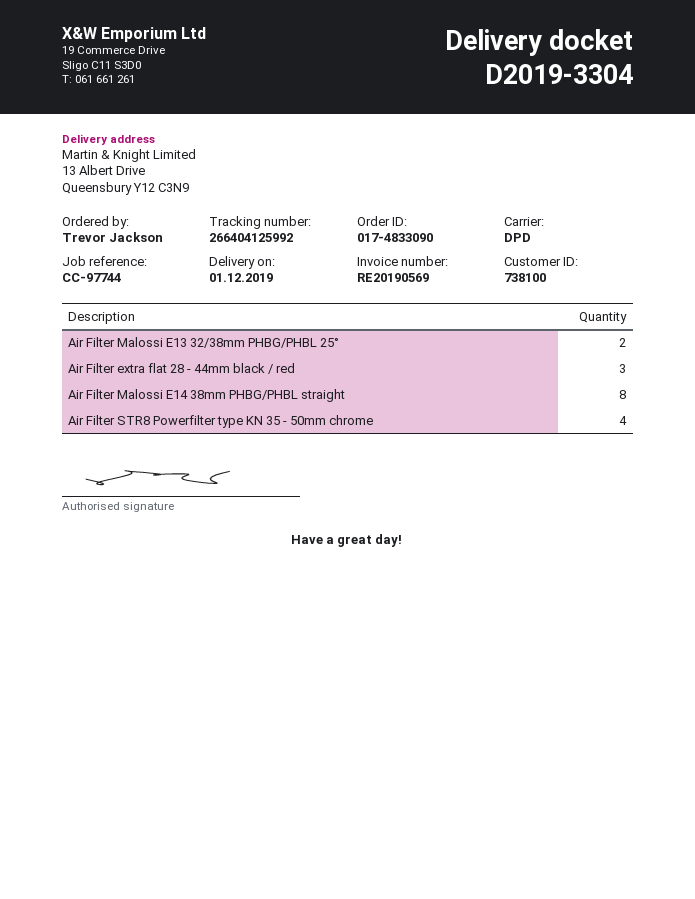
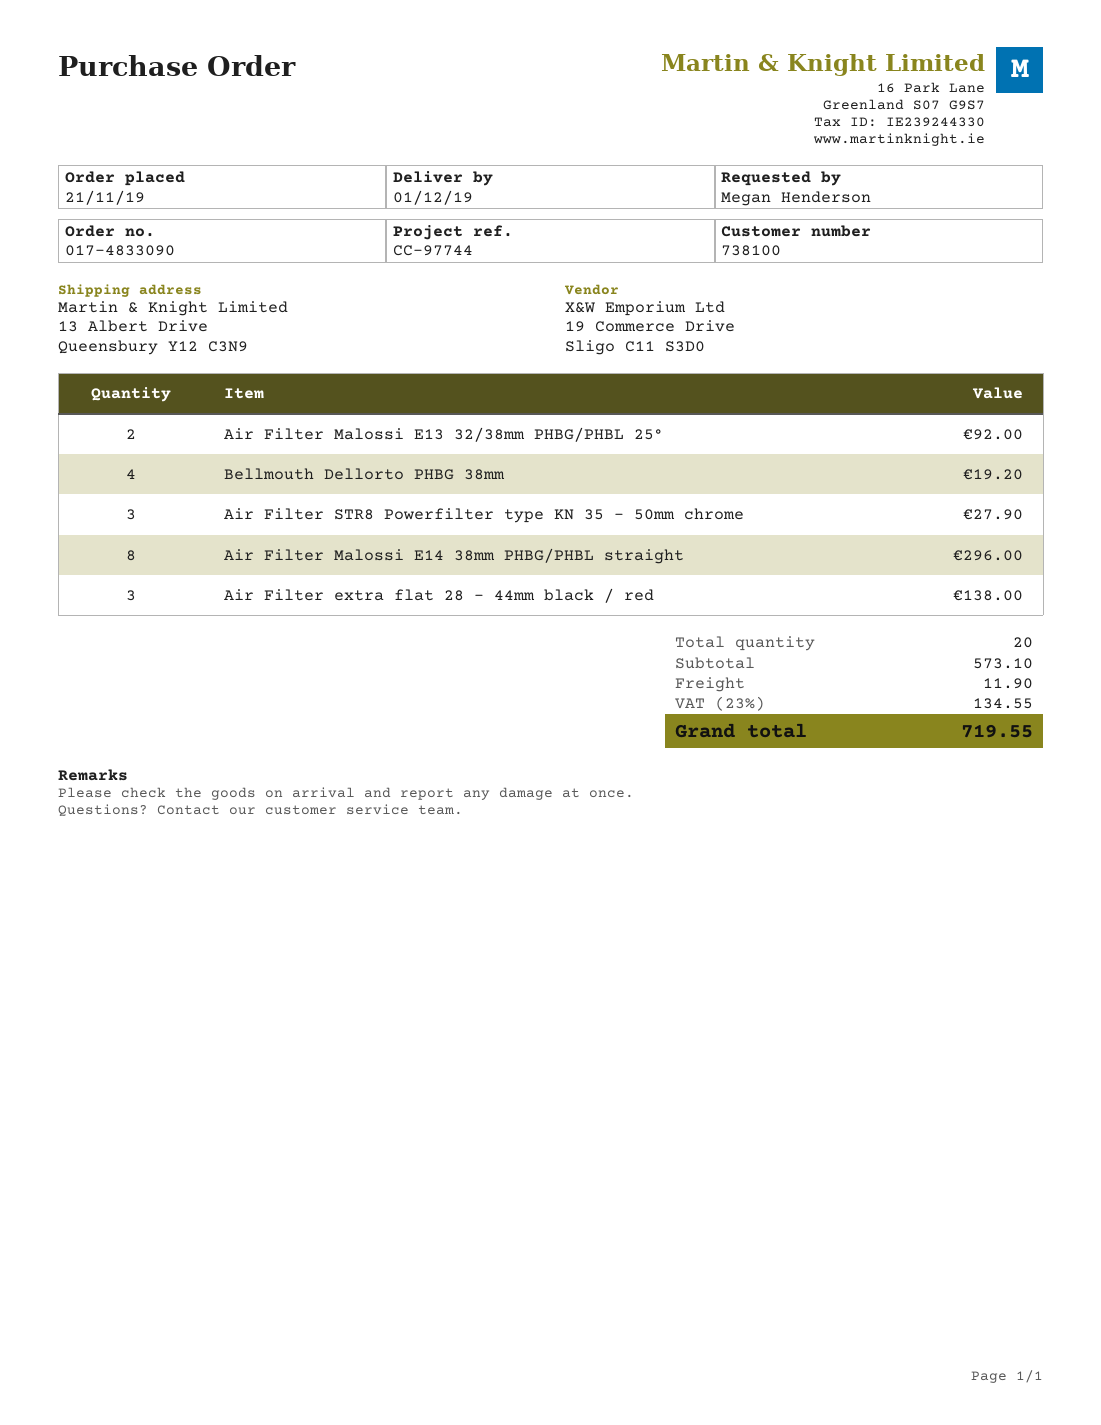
ordered by: Trevor Jackson -> Megan Henderson
Air Filter STR8 Powerfilter type KN 35 - 50mm chrome: 4 -> 3
Bellmouth Dellorto PHBG 38mm: none -> 4

